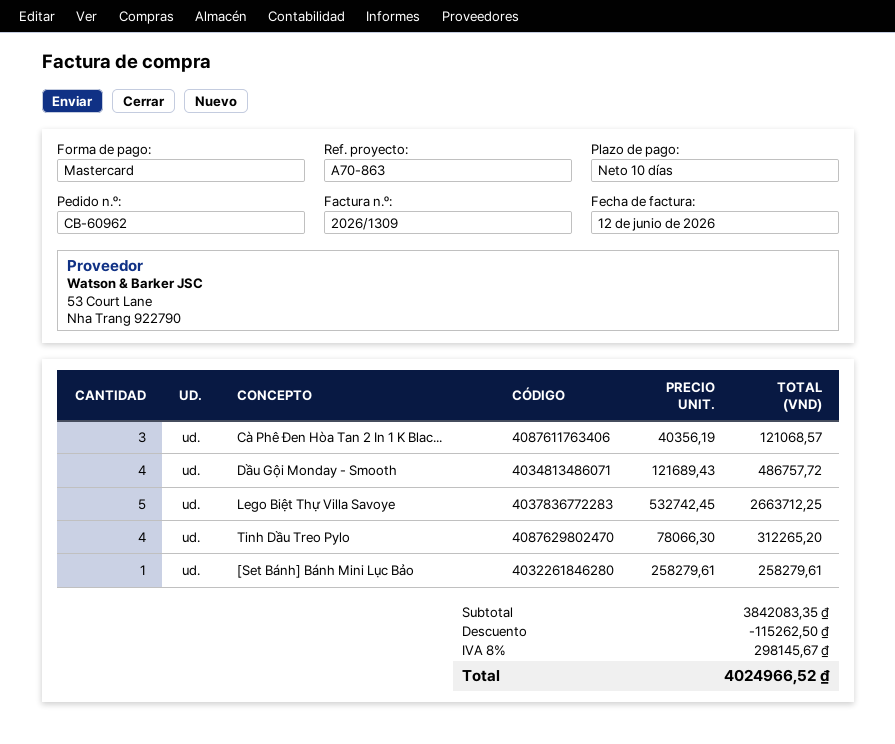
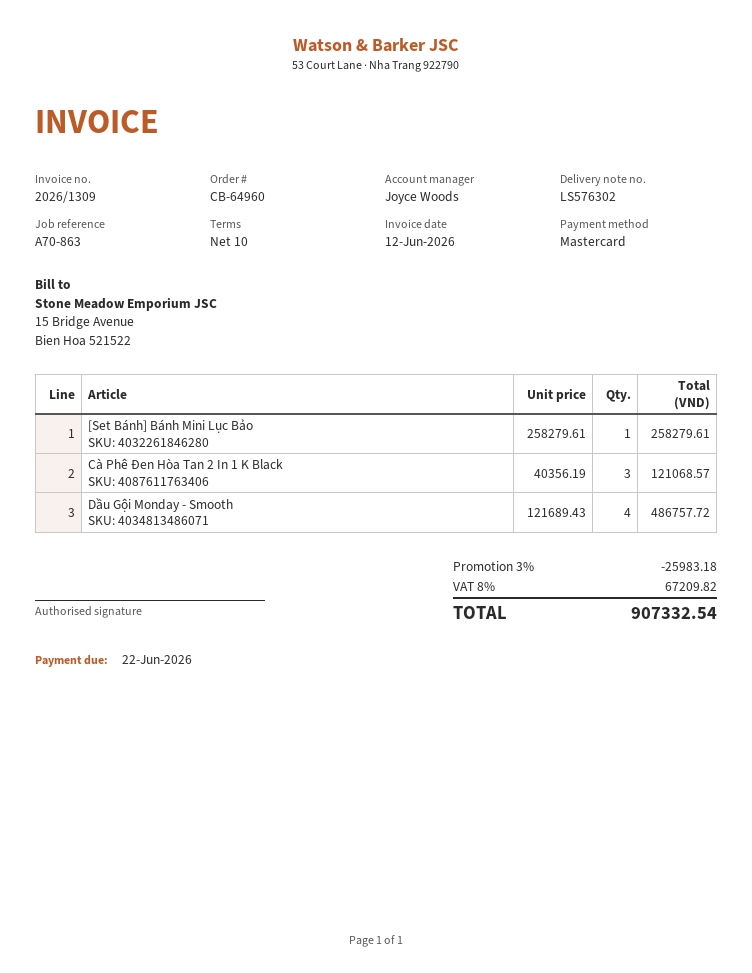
order number: CB-60962 -> CB-64960
Lego Biệt Thự Villa Savoye: 5 x 532742.45 = 2663712.25 -> none
Tinh Dầu Treo Pylo: 4 x 78066.30 = 312265.20 -> none
discount: 115262.50 -> 25983.18
tax: 8% = 298145.67 -> 8% = 67209.82
total: 4024966.52 -> 907332.54

